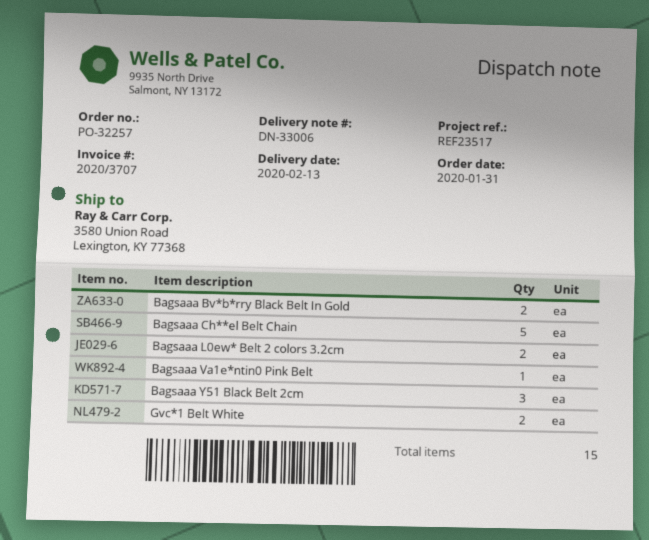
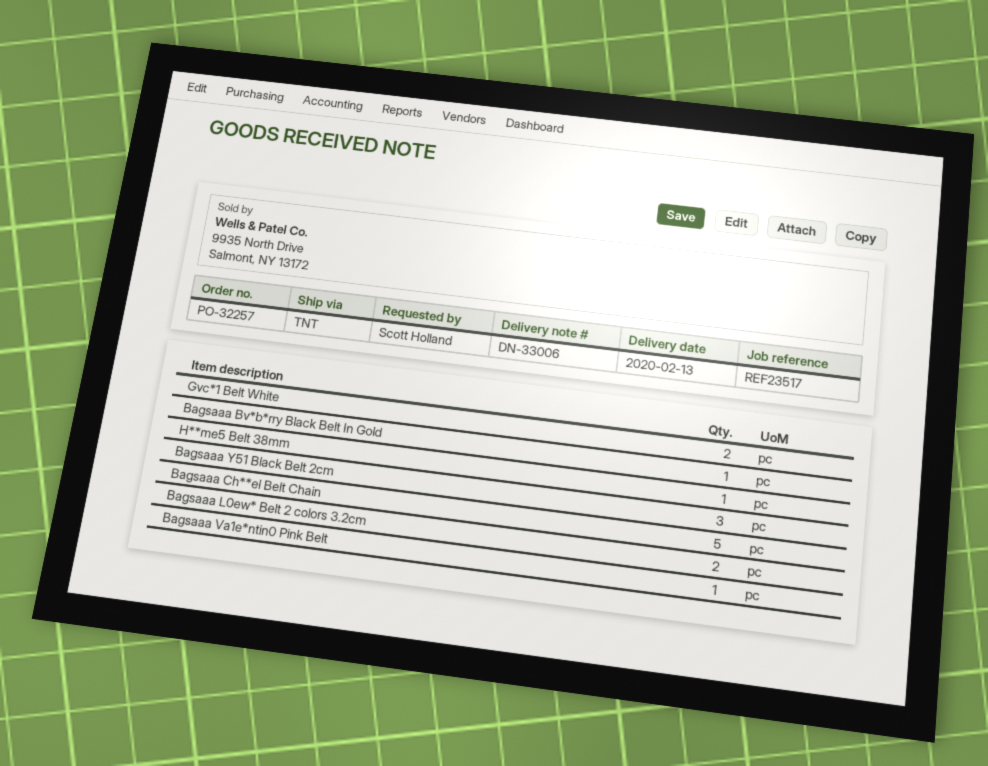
Bagsaaa Bv*b*rry Black Belt In Gold: 2 -> 1
H**me5 Belt 38mm: none -> 1

